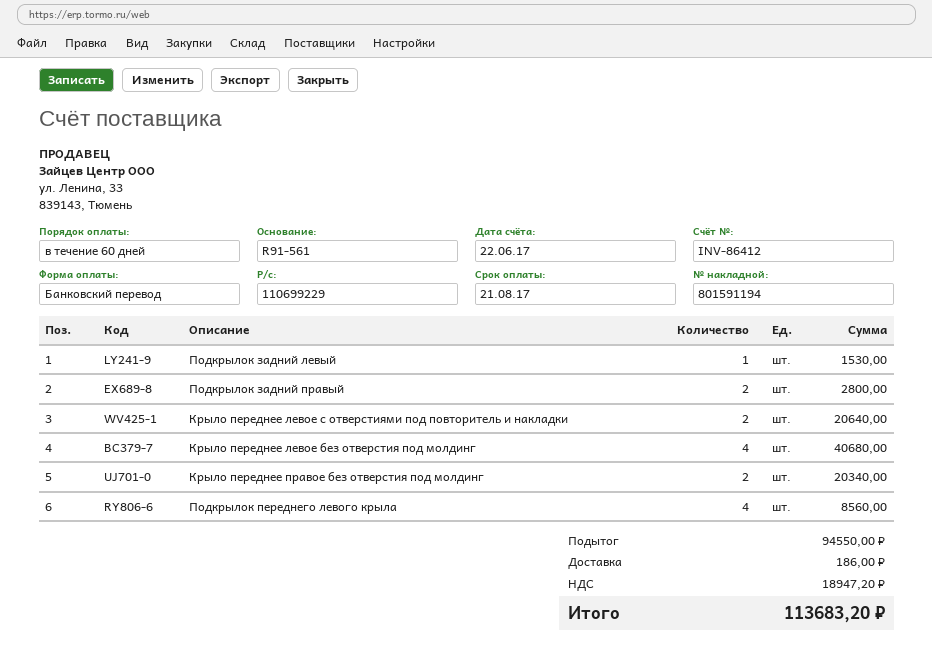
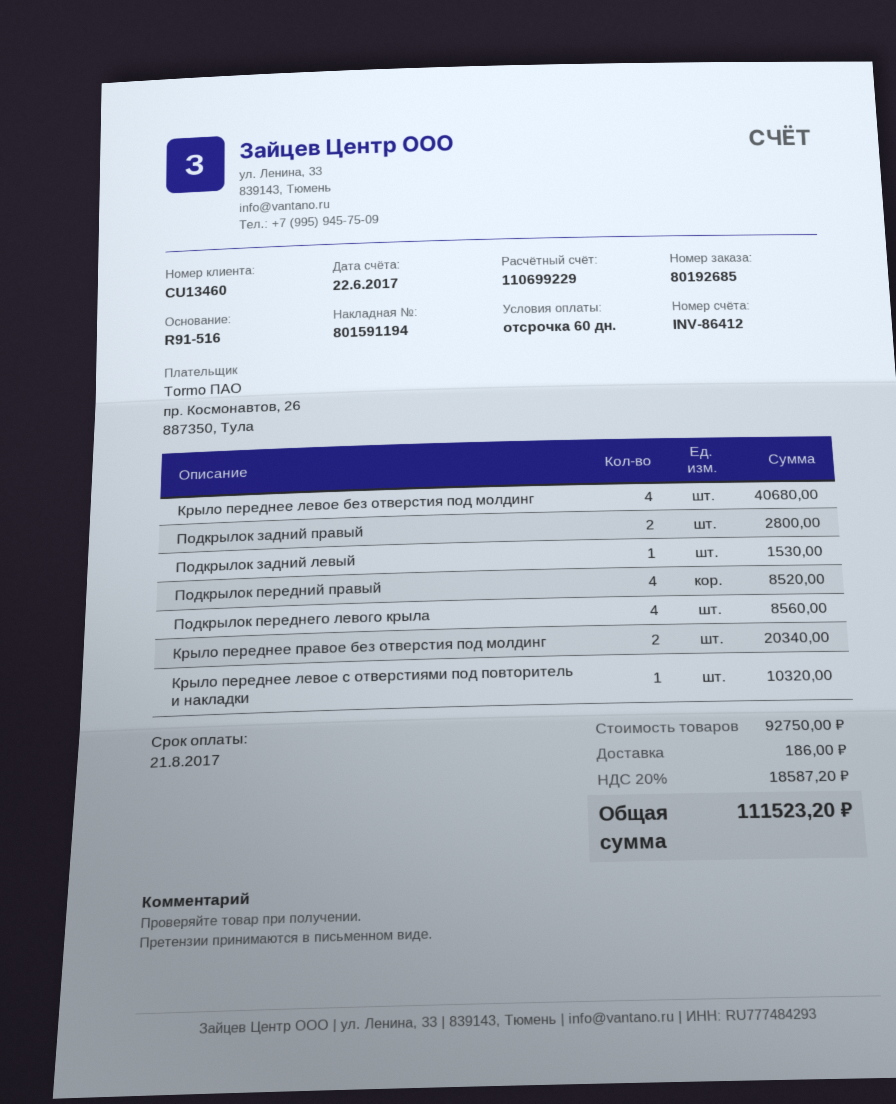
reference: R91-561 -> R91-516
Крыло переднее левое с отверстиями под повторитель и накладки: 2 for 20640.00 -> 1 for 10320.00
Подкрылок передний правый: none -> 4 for 8520.00
subtotal: 94550.00 -> 92750.00
tax: 18947.20 -> 18587.20
total: 113683.20 -> 111523.20

